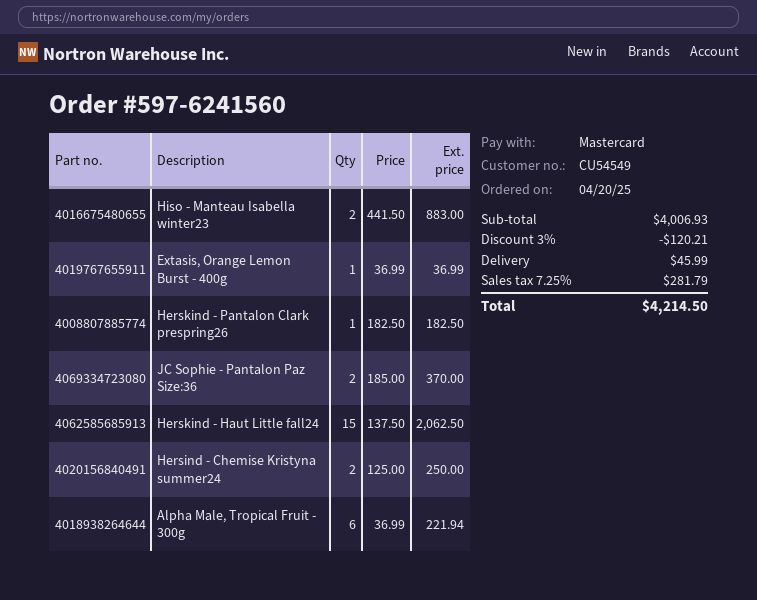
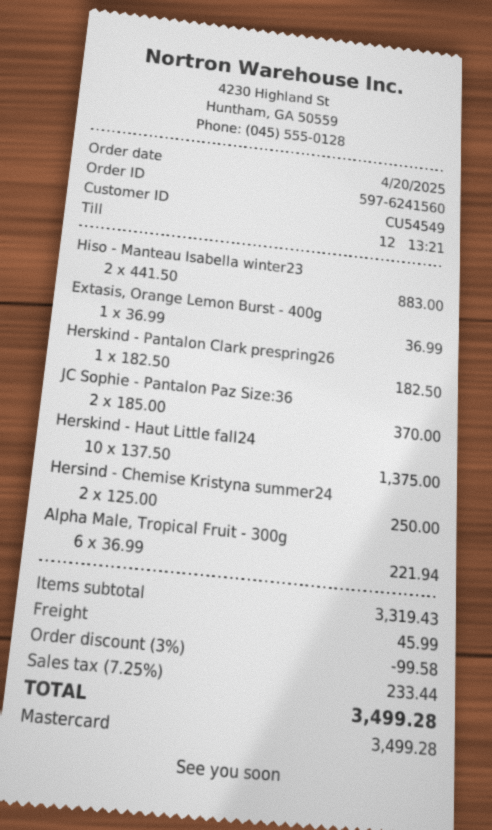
Herskind - Haut Little fall24: 15 x 137.50 = 2062.50 -> 10 x 137.50 = 1375.00
subtotal: 4006.93 -> 3319.43
discount: 3% = 120.21 -> 3% = 99.58
tax: 7.25% = 281.79 -> 7.25% = 233.44
total: 4214.50 -> 3499.28

